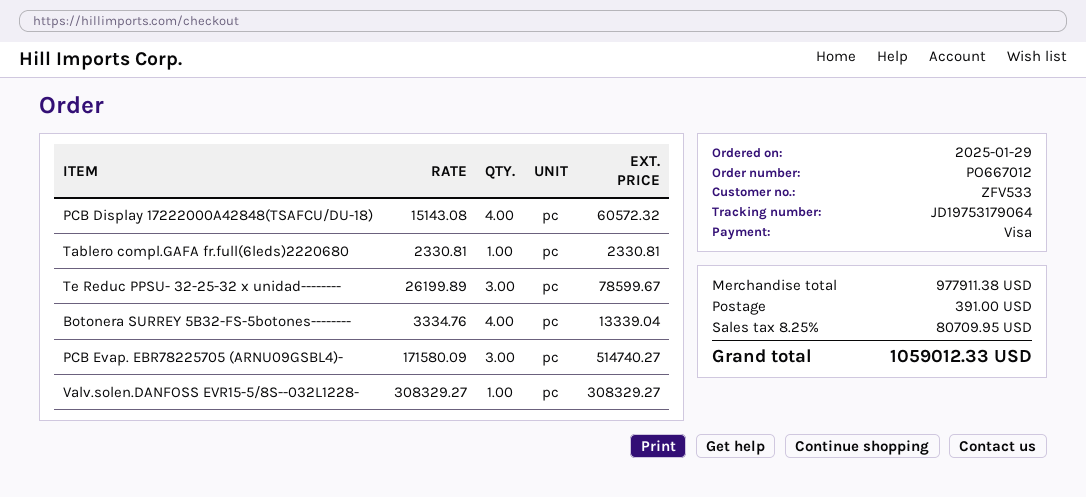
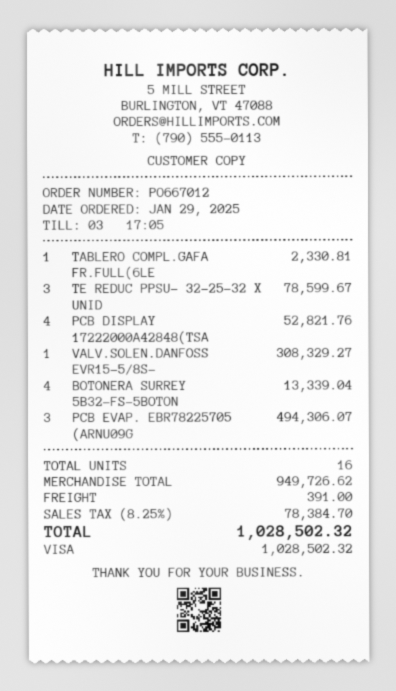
PCB Display 17222000A42848(TSAFCU/DU-18): 4 for 60572.32 -> 4 for 52821.76
PCB Evap. EBR78225705 (ARNU09GSBL4)-: 3 for 514740.27 -> 3 for 494306.07
subtotal: 977911.38 -> 949726.62
tax: 8.25% = 80709.95 -> 8.25% = 78384.70
total: 1059012.33 -> 1028502.32

